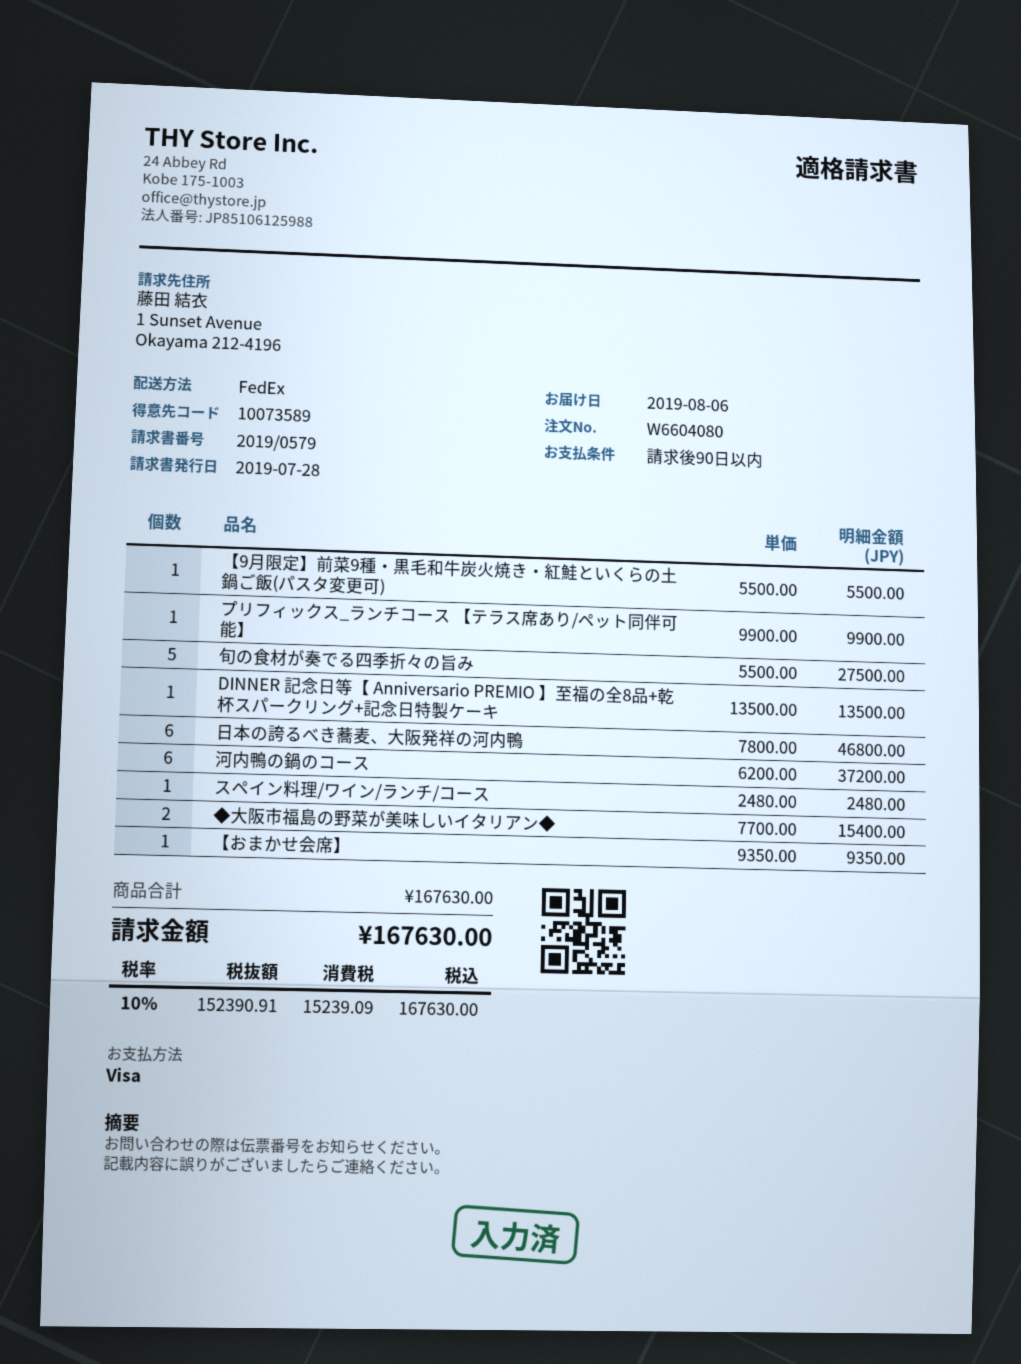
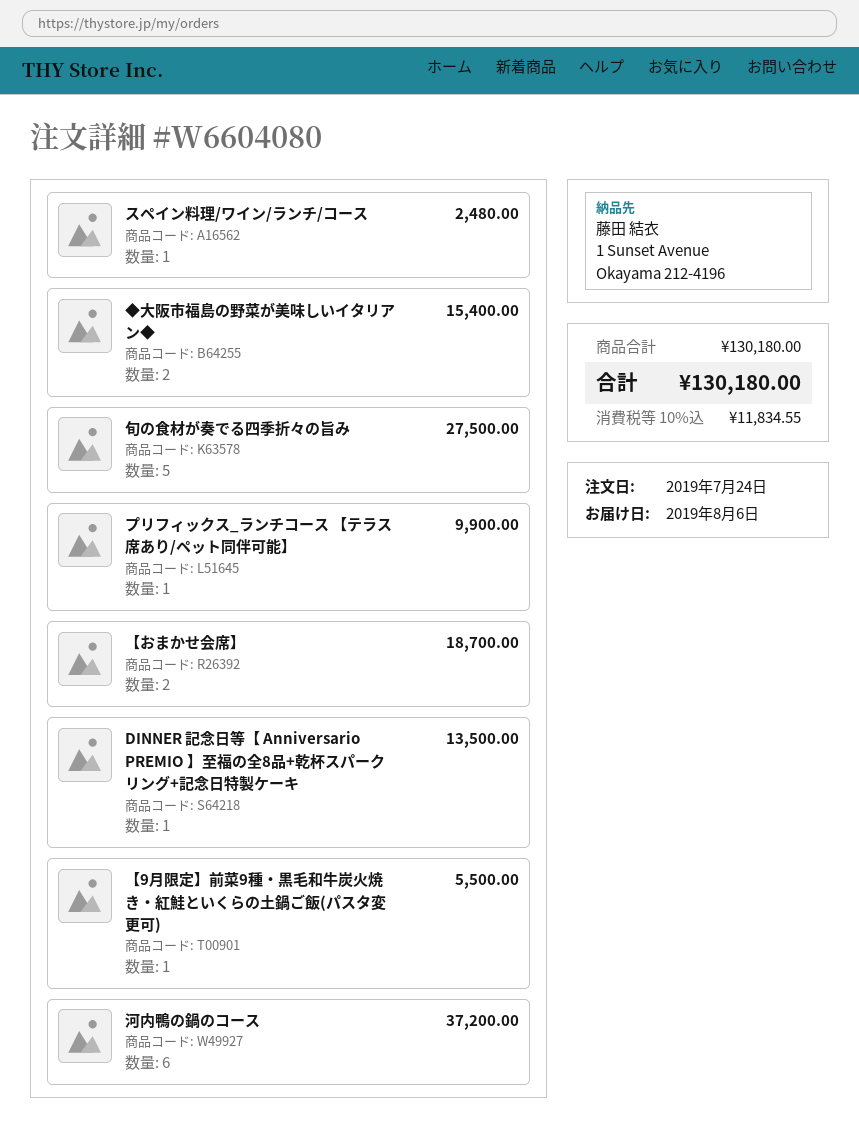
日本の誇るべき蕎麦、大阪発祥の河内鴨: 6 for 46800.00 -> none
【おまかせ会席】: 1 for 9350.00 -> 2 for 18700.00
subtotal: 167630.00 -> 130180.00
tax: 10% = 15239.09 -> 10% = 11834.55
total: 167630.00 -> 130180.00

